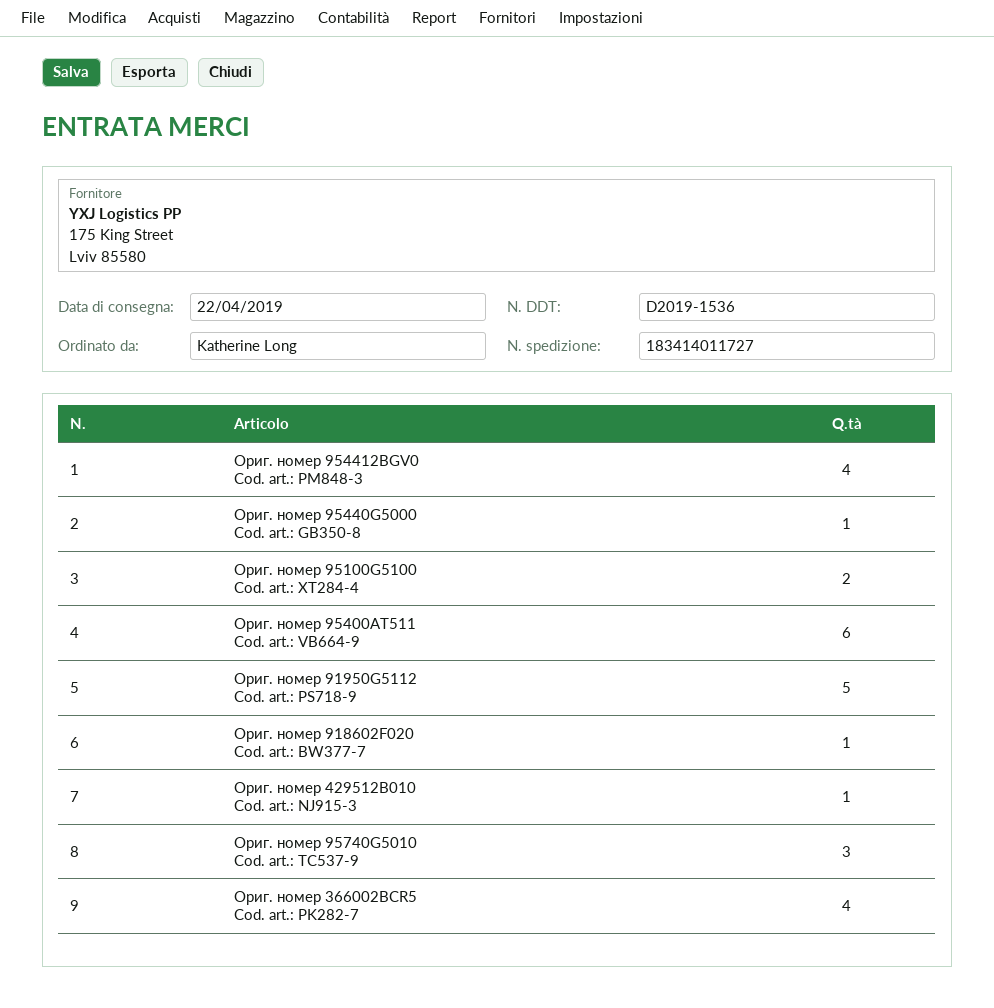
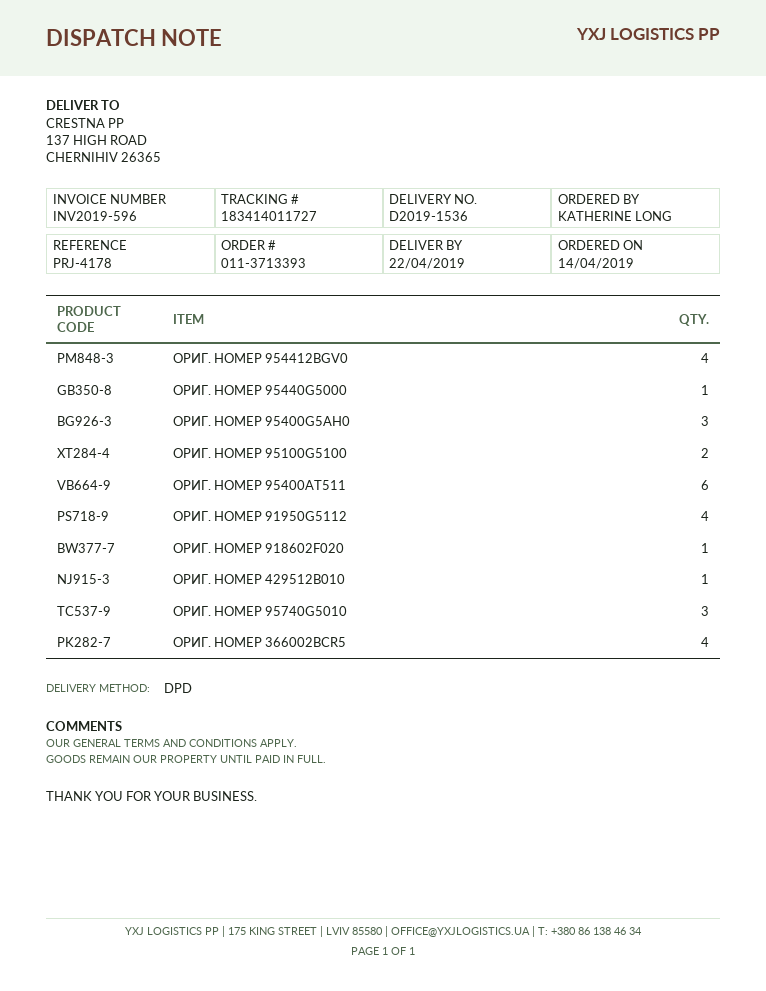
Ориг. номер 91950G5112: 5 -> 4
ОРИГ. НОМЕР 95400G5AH0: none -> 3

